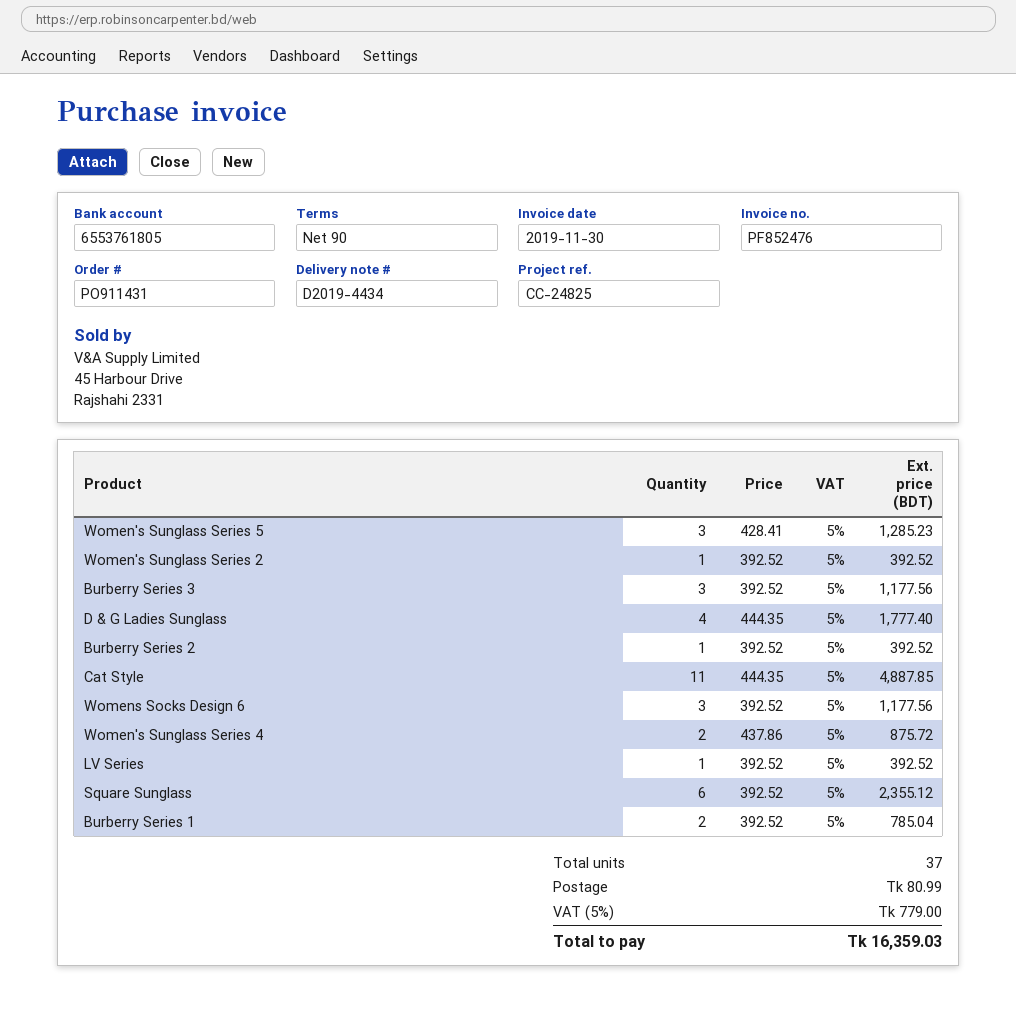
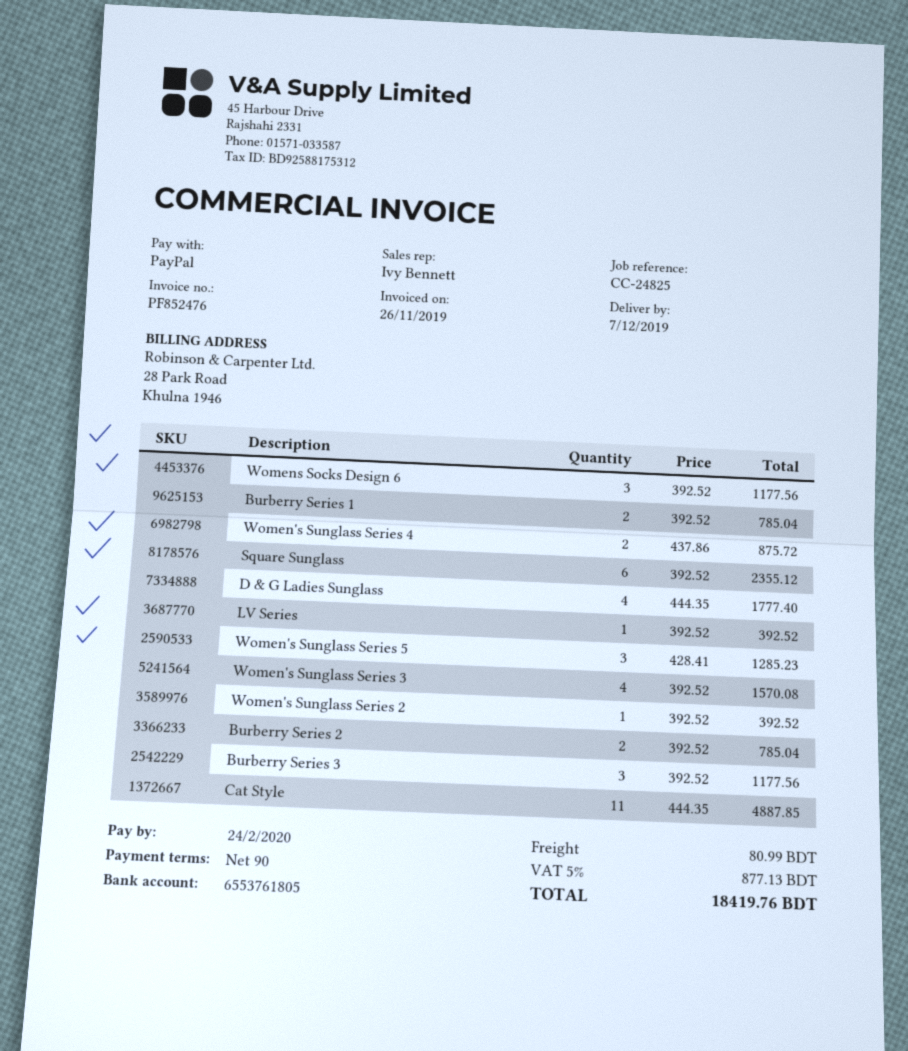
invoice date: 2019-11-30 -> 2019-11-26
Burberry Series 2: 1 x 392.52 = 392.52 -> 2 x 392.52 = 785.04
Women's Sunglass Series 3: none -> 4 x 392.52 = 1570.08
tax: 5% = 779.00 -> 5% = 877.13
total: 16359.03 -> 18419.76

